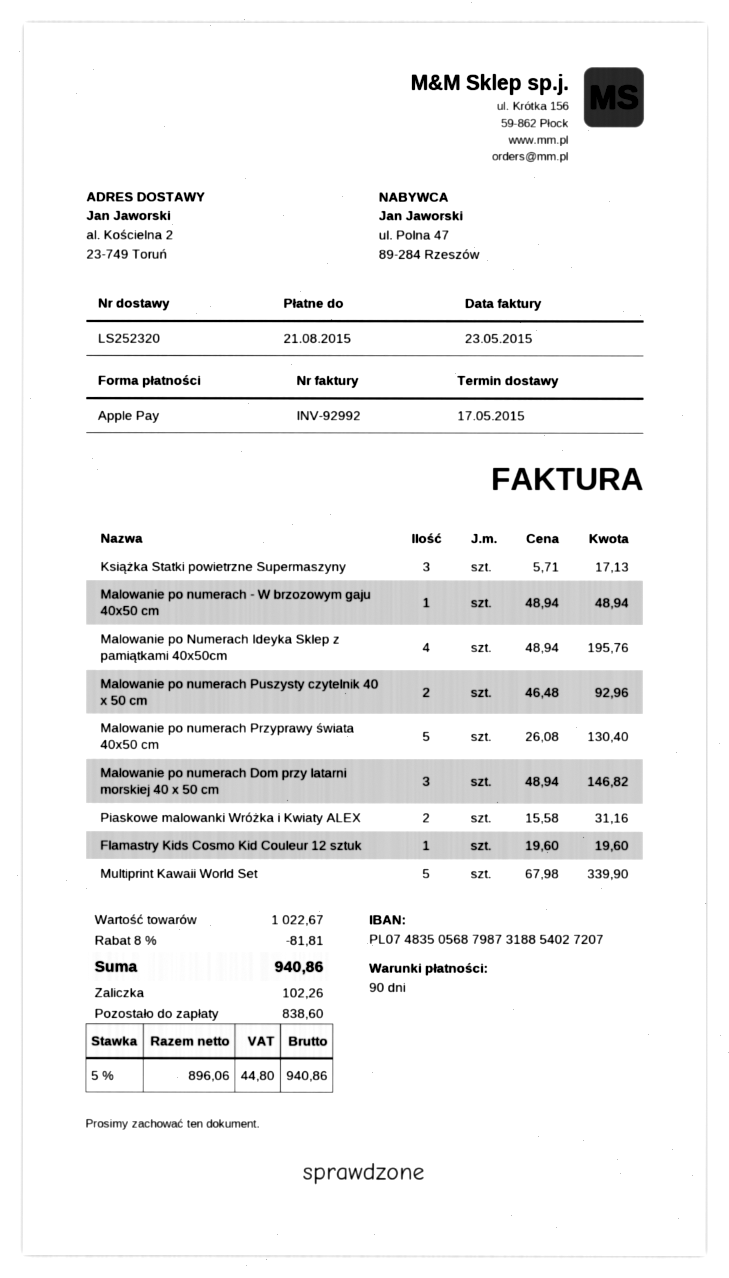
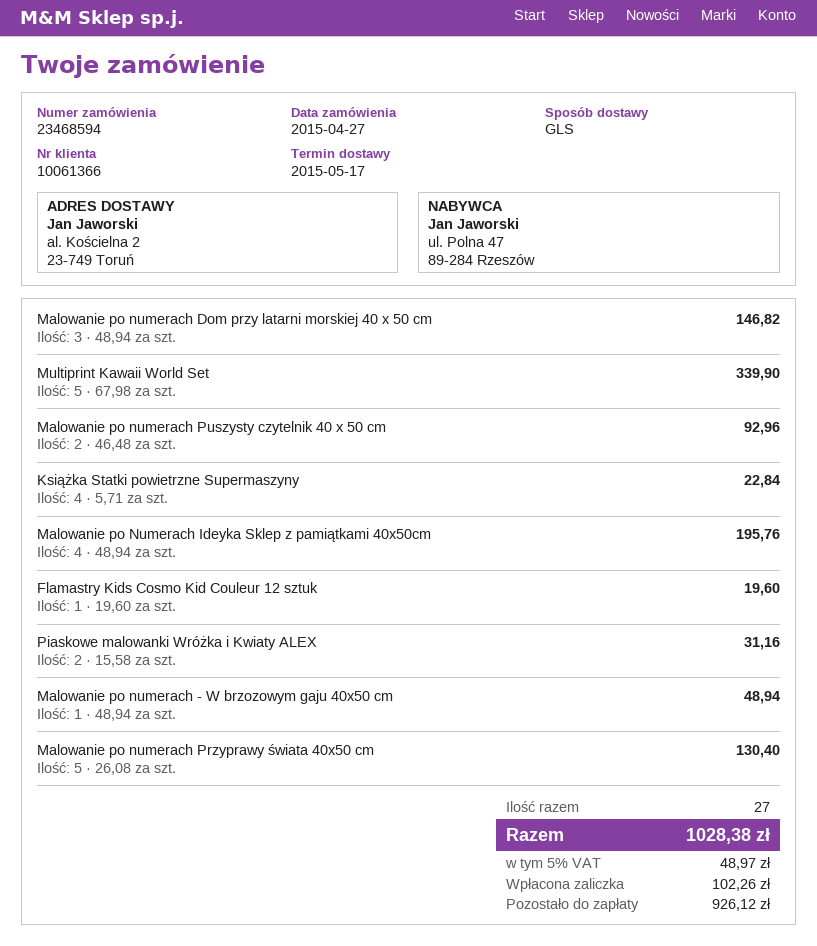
Książka Statki powietrzne Supermaszyny: 3 x 5.71 = 17.13 -> 4 x 5.71 = 22.84
discount: 8% = 81.81 -> none
tax: 5% = 44.80 -> 5% = 48.97
total: 940.86 -> 1028.38
balance: 838.60 -> 926.12

